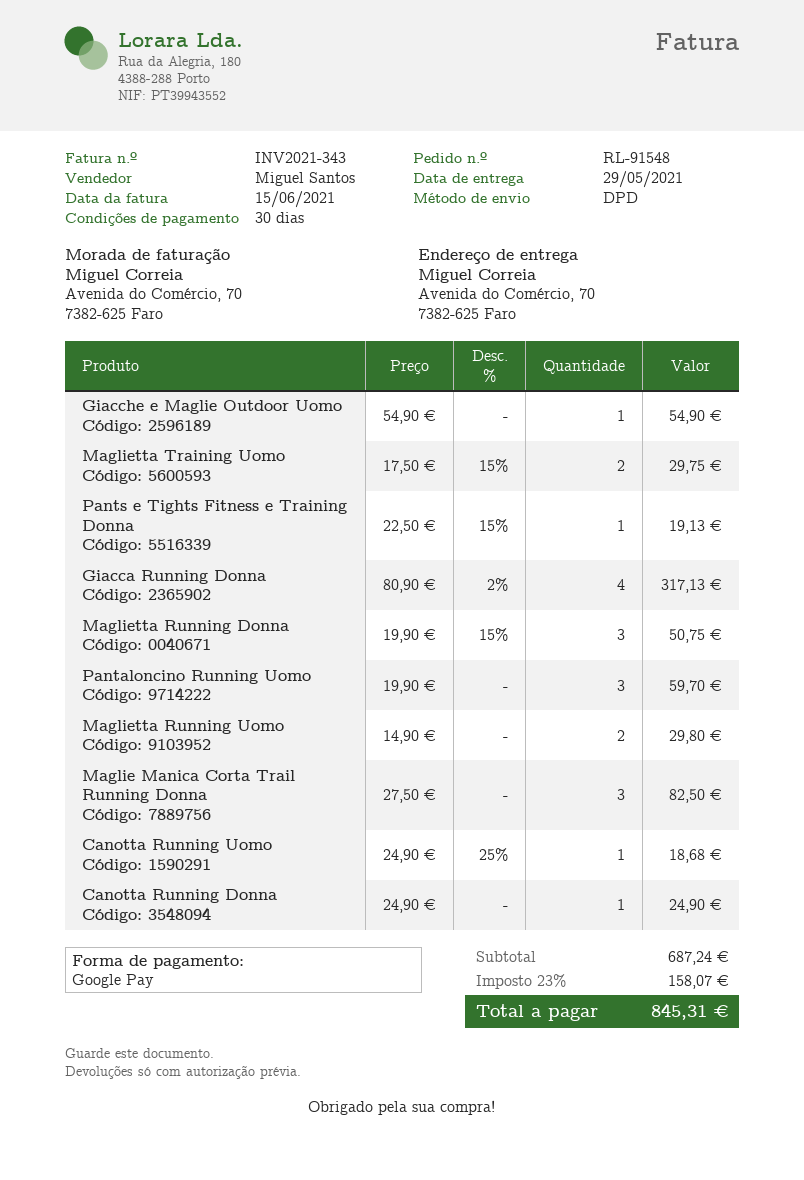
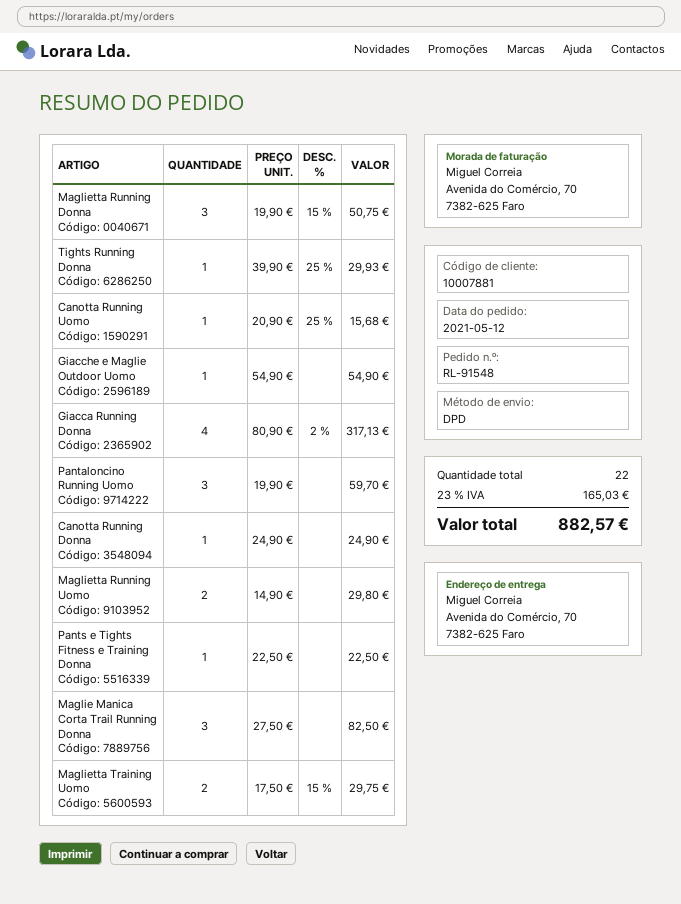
Pants e Tights Fitness e Training Donna: 1 x 22.50 - 15% = 19.13 -> 1 x 22.50 = 22.50
Canotta Running Uomo: 1 x 24.90 - 25% = 18.68 -> 1 x 20.90 - 25% = 15.68
Tights Running Donna: none -> 1 x 39.90 - 25% = 29.93
tax: 23% = 158.07 -> 23% = 165.03
total: 845.31 -> 882.57

